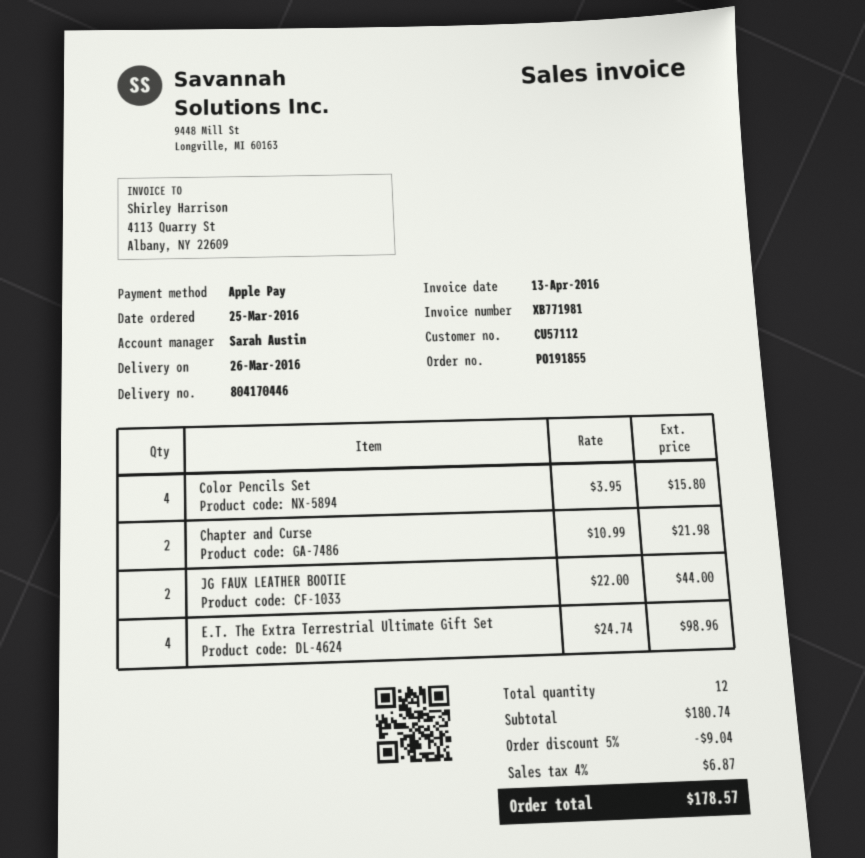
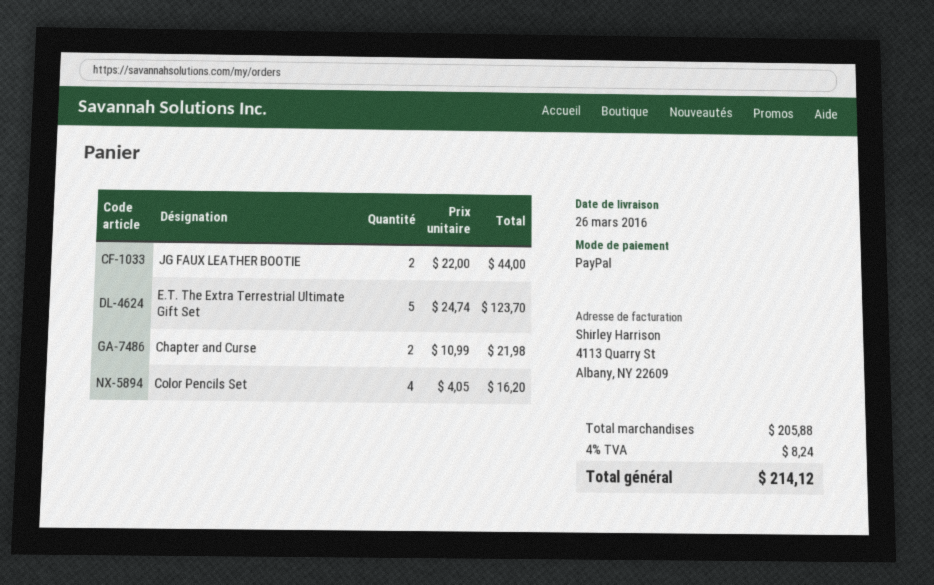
payment method: Apple Pay -> PayPal
Color Pencils Set: 4 x 3.95 = 15.80 -> 4 x 4.05 = 16.20
E.T. The Extra Terrestrial Ultimate Gift Set: 4 x 24.74 = 98.96 -> 5 x 24.74 = 123.70
subtotal: 180.74 -> 205.88
discount: 5% = 9.04 -> none
tax: 4% = 6.87 -> 4% = 8.24
total: 178.57 -> 214.12

